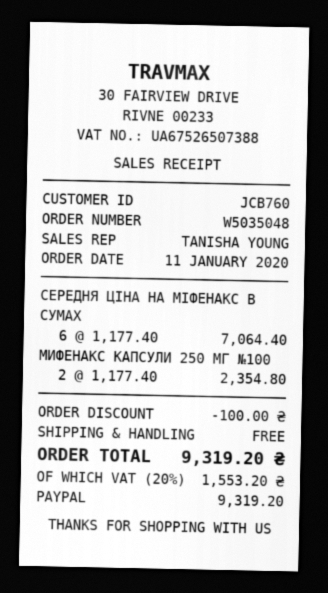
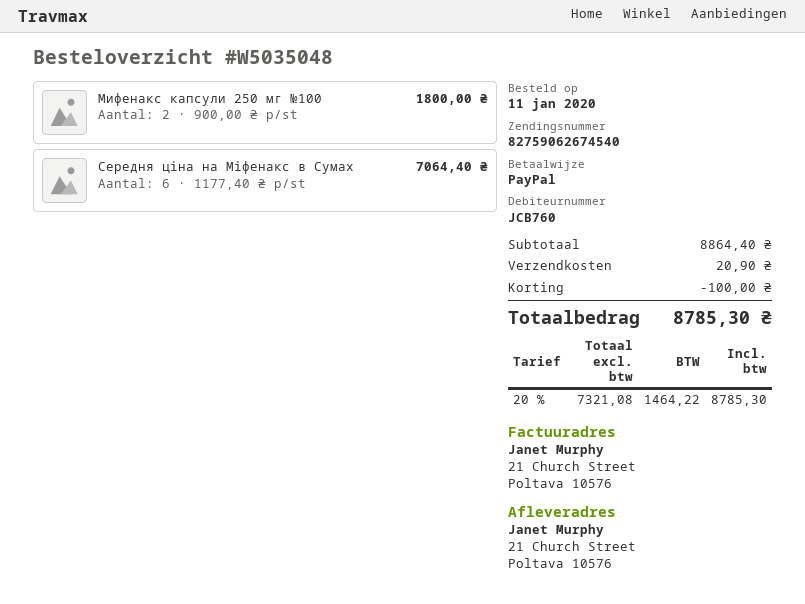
МИФЕНАКС КАПСУЛИ 250 МГ №100: 2 x 1177.40 = 2354.80 -> 2 x 900.00 = 1800.00
shipping: 0.00 -> 20.90
tax: 20% = 1553.20 -> 20% = 1464.22
total: 9319.20 -> 8785.30

